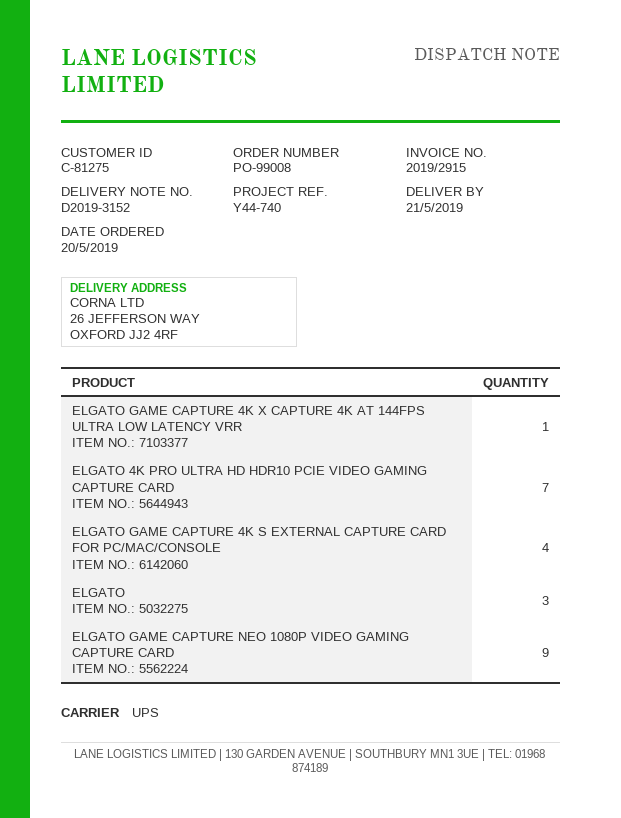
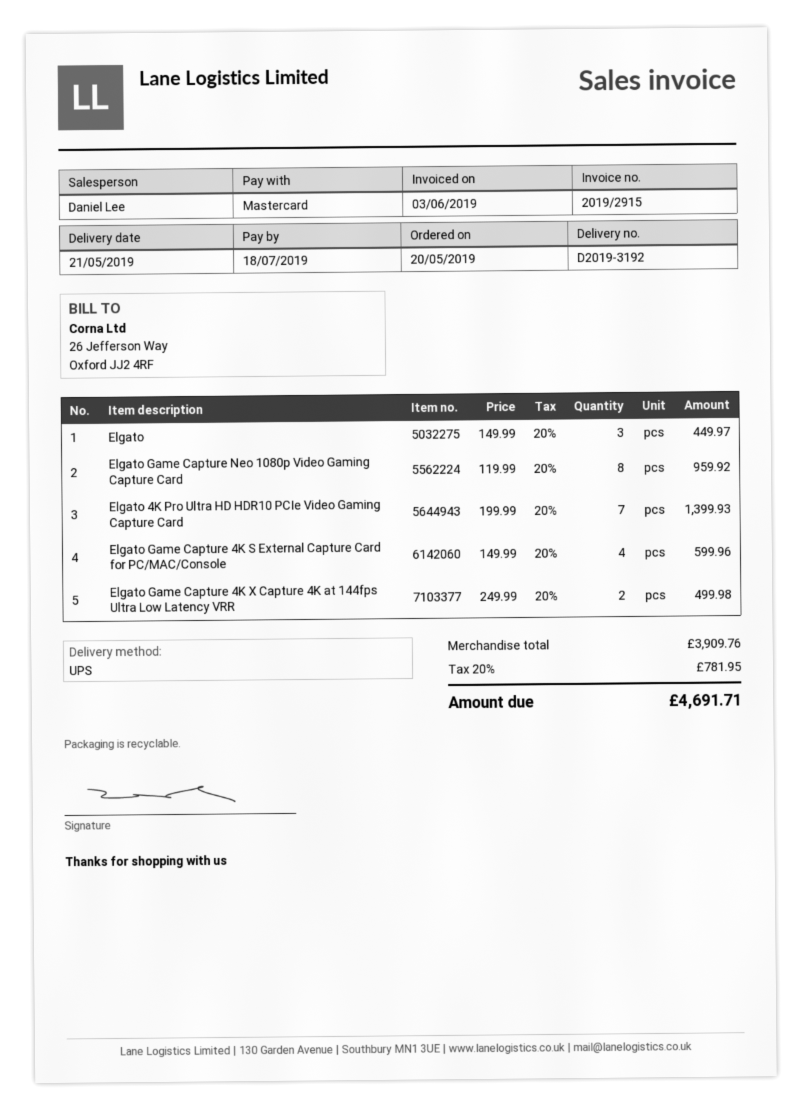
delivery note number: D2019-3152 -> D2019-3192
ELGATO GAME CAPTURE 4K X CAPTURE 4K AT 144FPS ULTRA LOW LATENCY VRR: 1 -> 2
ELGATO GAME CAPTURE NEO 1080P VIDEO GAMING CAPTURE CARD: 9 -> 8

